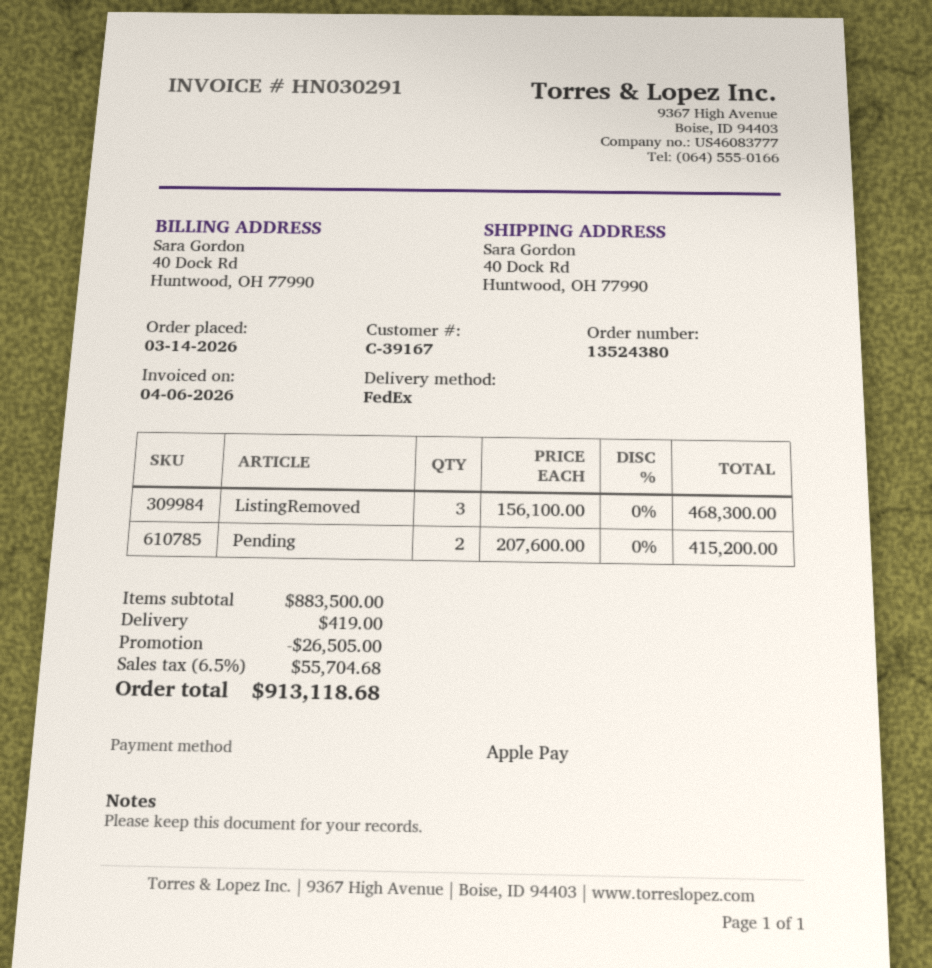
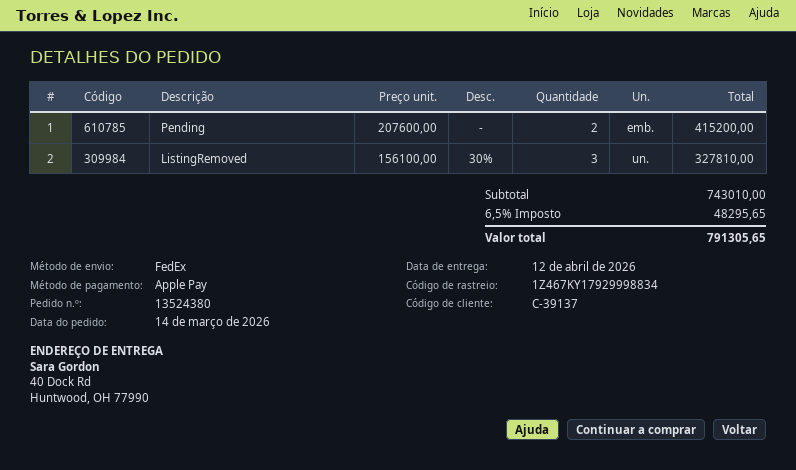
customer number: C-39167 -> C-39137
ListingRemoved: 3 x 156100.00 = 468300.00 -> 3 x 156100.00 - 30% = 327810.00
subtotal: 883500.00 -> 743010.00
discount: 26505.00 -> none
shipping: 419.00 -> none
tax: 6.5% = 55704.68 -> 6.5% = 48295.65
total: 913118.68 -> 791305.65

